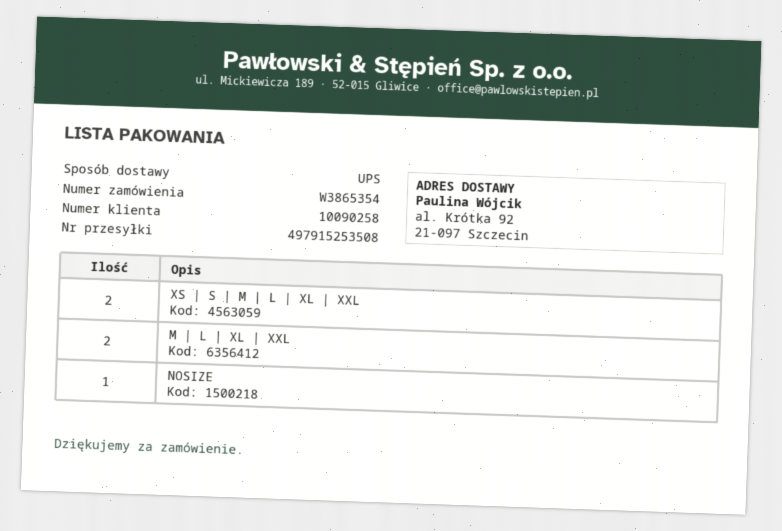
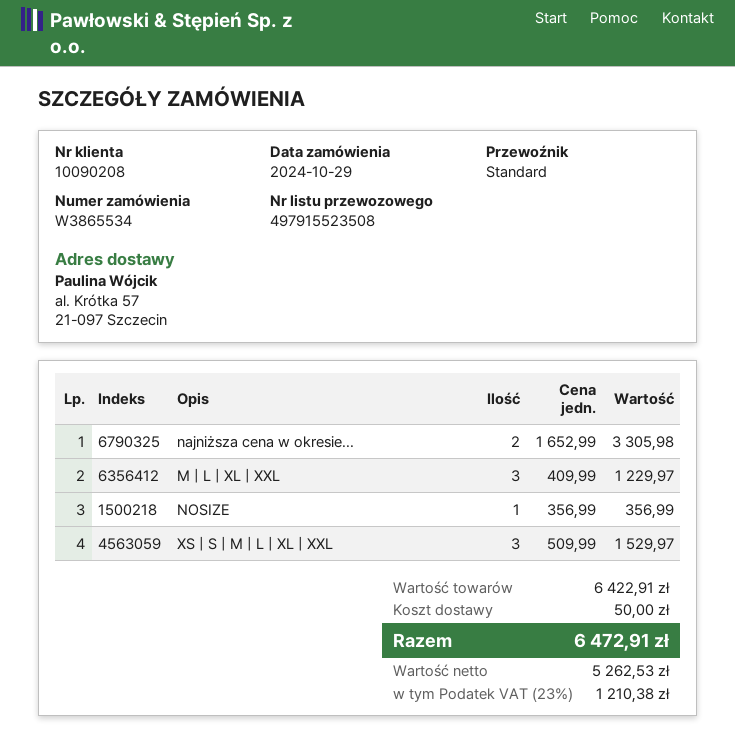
order number: W3865354 -> W3865534
customer number: 10090258 -> 10090208
shipping method: UPS -> standard
tracking number: 497915253508 -> 497915523508
ship to: al. Krótka 92, 21-097 Szczecin -> al. Krótka 57, 21-097 Szczecin
XS | S | M | L | XL | XXL: 2 -> 3
M | L | XL | XXL: 2 -> 3
najniższa cena w okresie...: none -> 2

